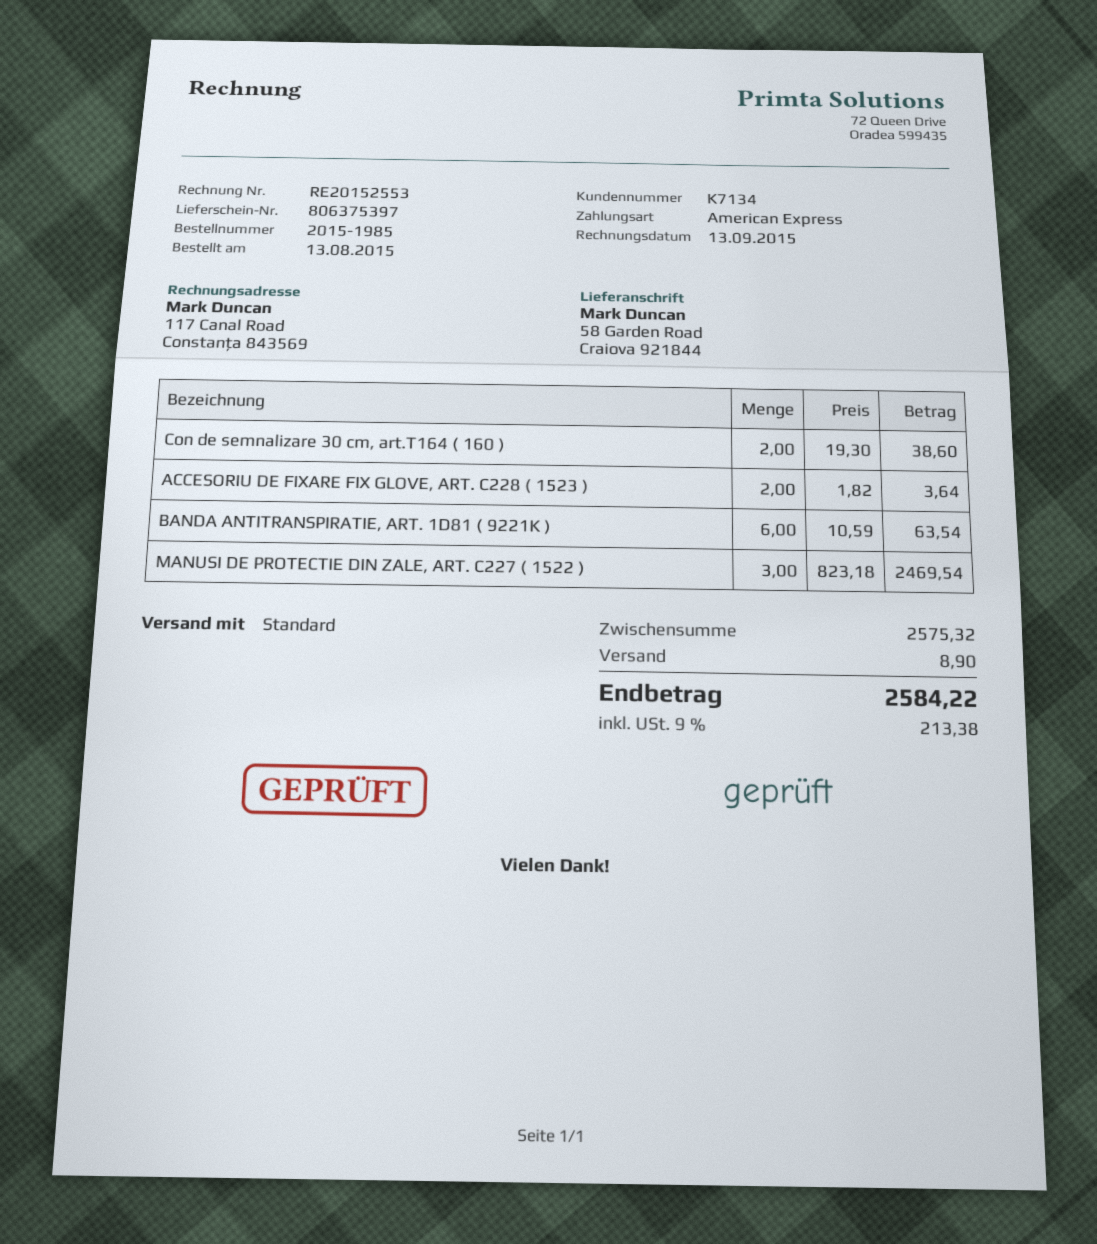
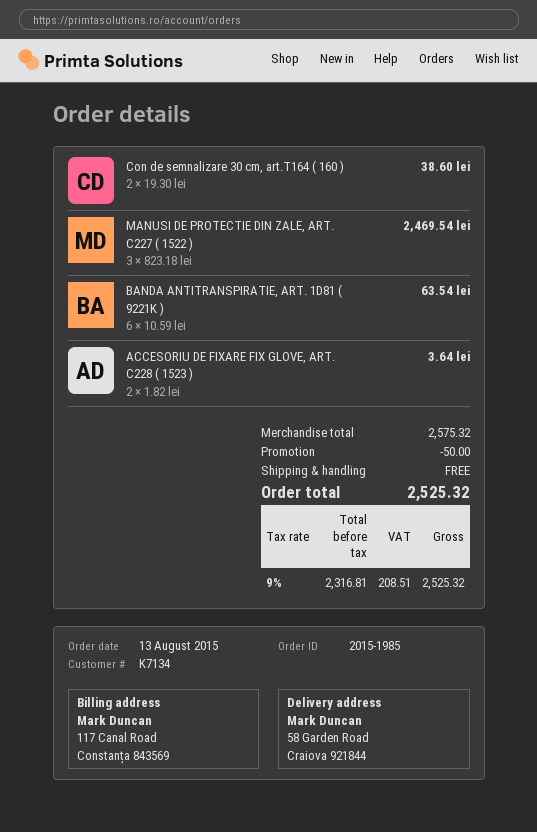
discount: none -> 50.00
shipping: 8.90 -> 0.00
tax: 9% = 213.38 -> 9% = 208.51
total: 2584.22 -> 2525.32

